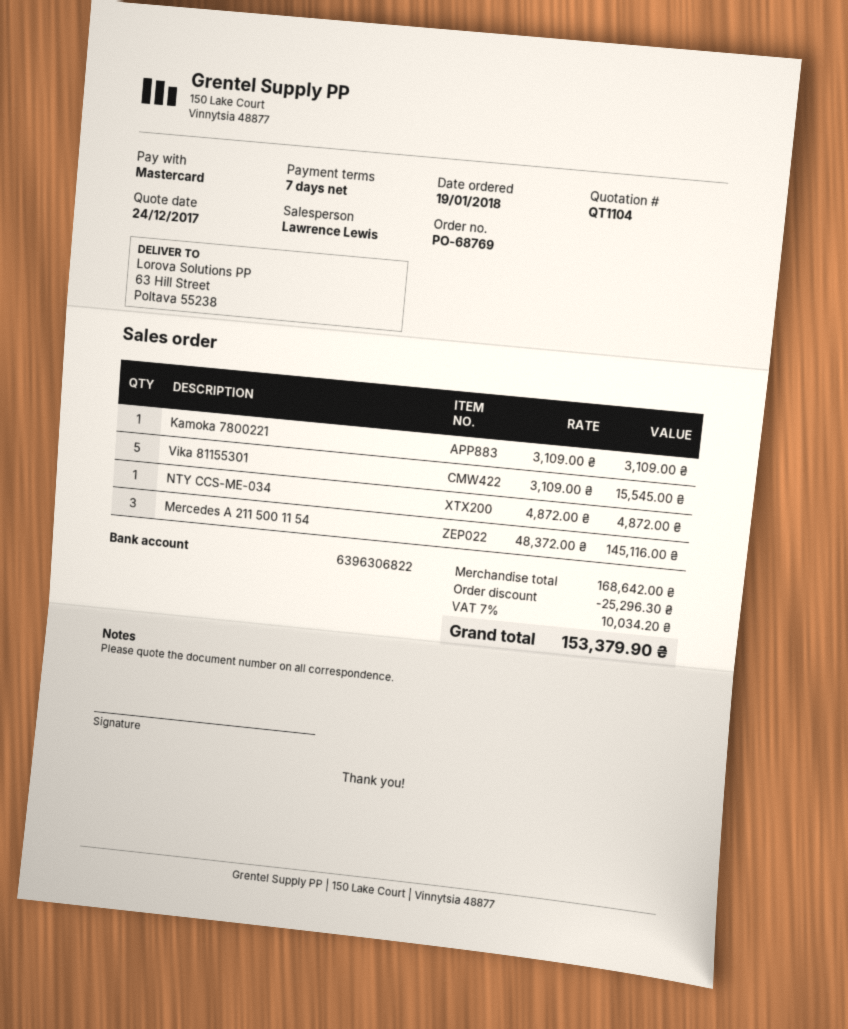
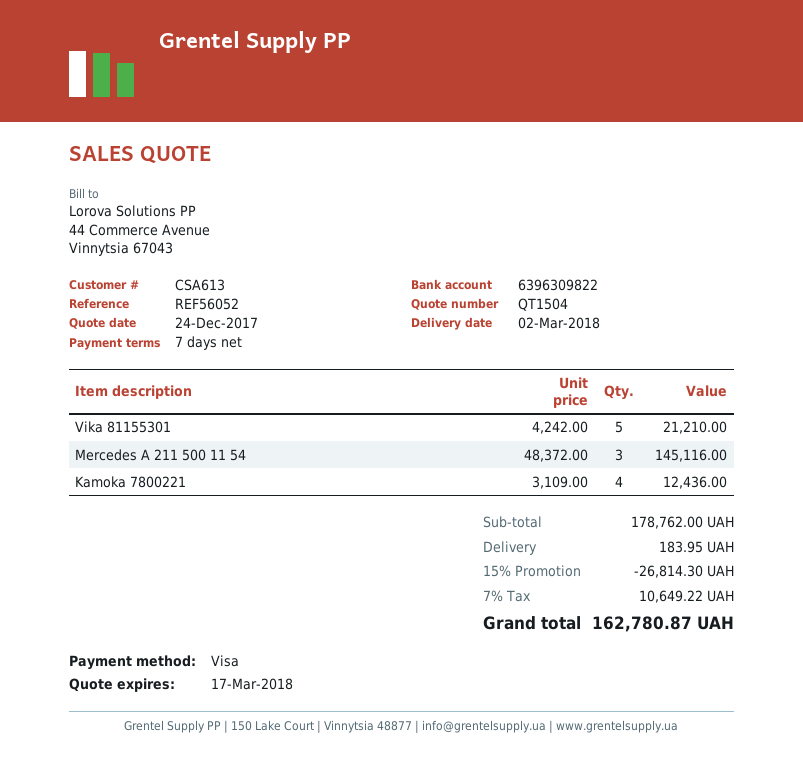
quote number: QT1104 -> QT1504
payment method: Mastercard -> Visa
bank account: 6396306822 -> 6396309822
Kamoka 7800221: 1 x 3109.00 = 3109.00 -> 4 x 3109.00 = 12436.00
Vika 81155301: 5 x 3109.00 = 15545.00 -> 5 x 4242.00 = 21210.00
NTY CCS-ME-034: 1 x 4872.00 = 4872.00 -> none
subtotal: 168642.00 -> 178762.00
discount: 25296.30 -> 26814.30
shipping: none -> 183.95
tax: 7% = 10034.20 -> 7% = 10649.22
total: 153379.90 -> 162780.87

